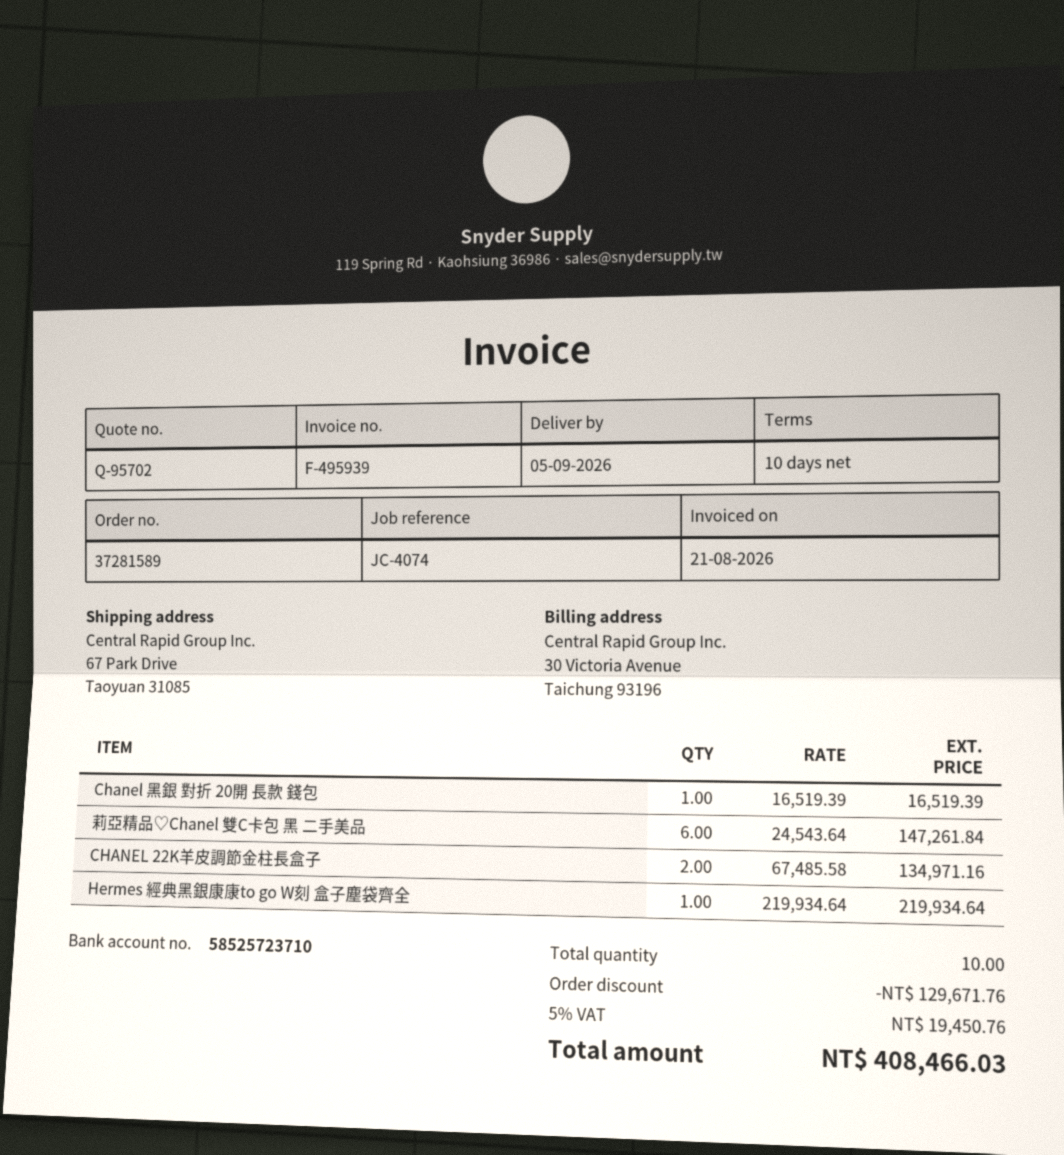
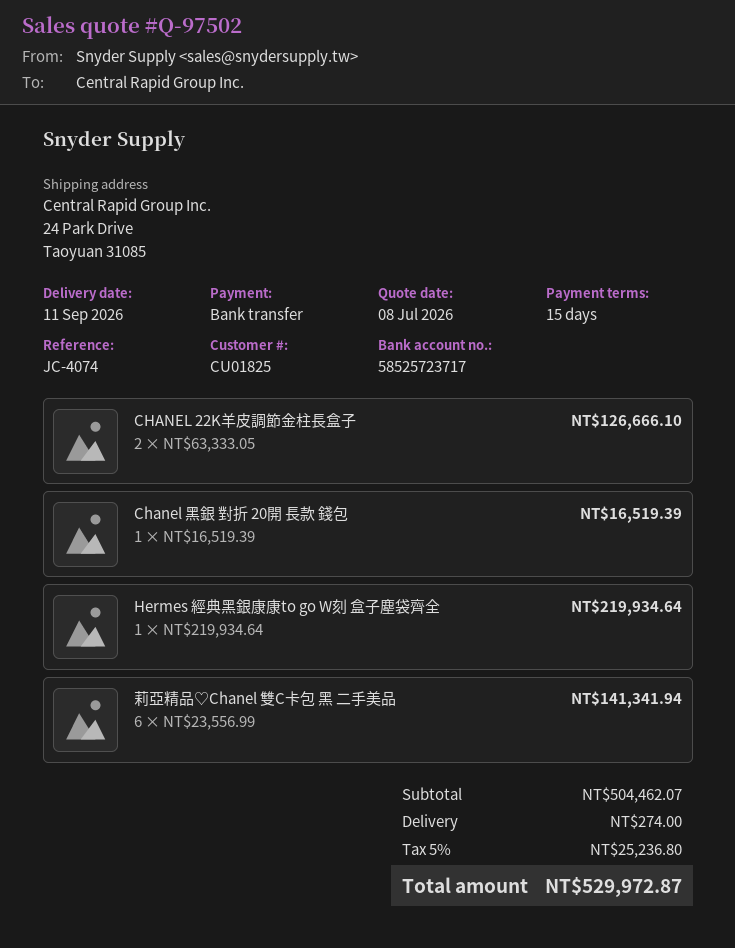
quote number: Q-95702 -> Q-97502
delivery date: 2026-09-05 -> 2026-09-11
payment terms: 10 days -> 15 days
bank account: 58525723710 -> 58525723717
ship to: 67 Park Drive, Taoyuan 31085 -> 24 Park Drive, Taoyuan 31085
莉亞精品♡Chanel 雙C卡包 黑 二手美品: 6 x 24543.64 = 147261.84 -> 6 x 23556.99 = 141341.94
CHANEL 22K羊皮調節金柱長盒子: 2 x 67485.58 = 134971.16 -> 2 x 63333.05 = 126666.10
discount: 129671.76 -> none
shipping: none -> 274.00
tax: 5% = 19450.76 -> 5% = 25236.80
total: 408466.03 -> 529972.87

